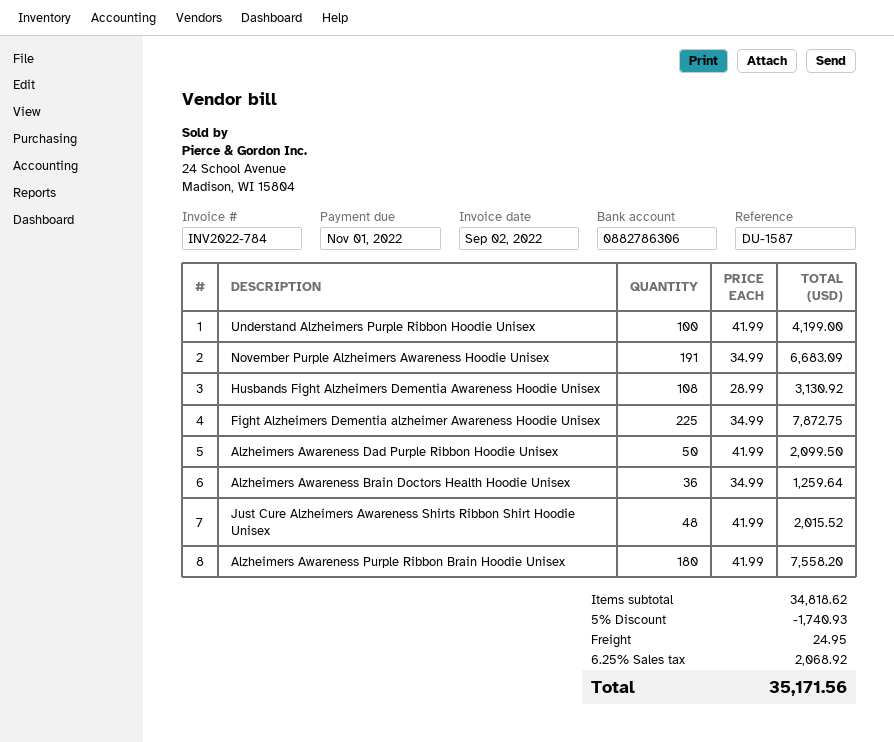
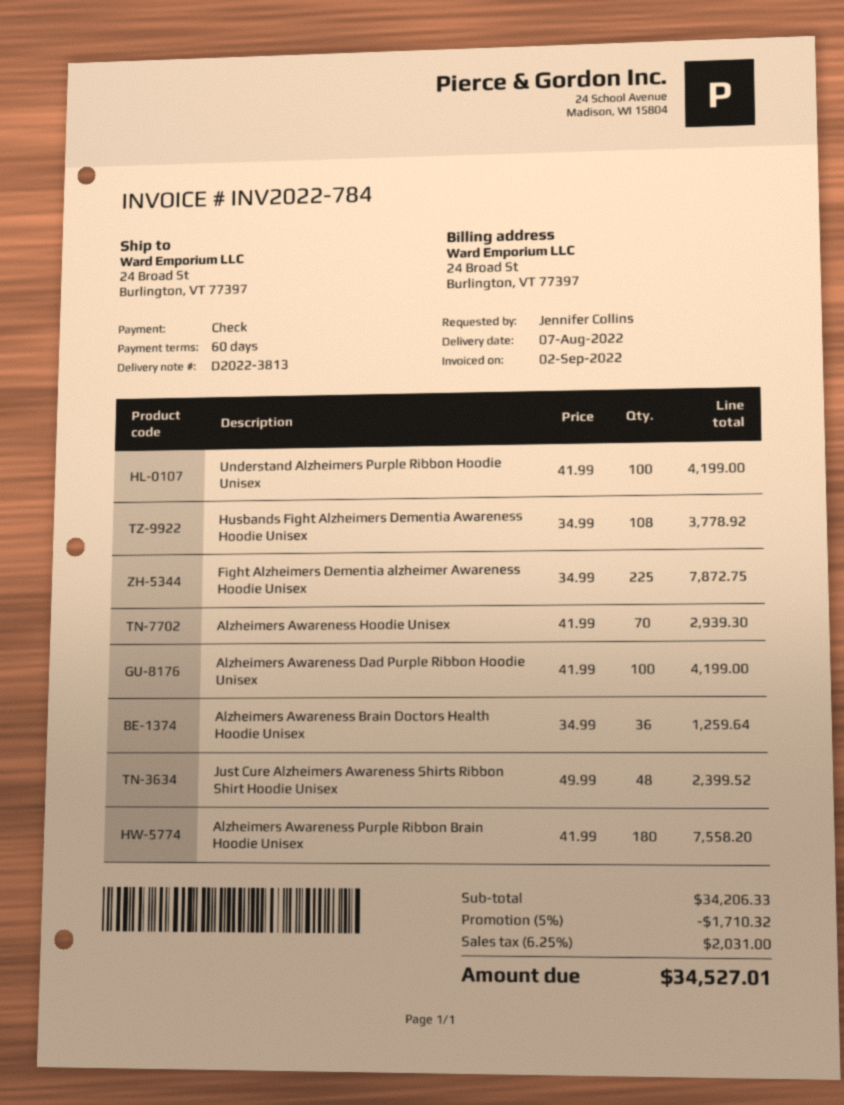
November Purple Alzheimers Awareness Hoodie Unisex: 191 x 34.99 = 6683.09 -> none
Husbands Fight Alzheimers Dementia Awareness Hoodie Unisex: 108 x 28.99 = 3130.92 -> 108 x 34.99 = 3778.92
Alzheimers Awareness Dad Purple Ribbon Hoodie Unisex: 50 x 41.99 = 2099.50 -> 100 x 41.99 = 4199.00
Just Cure Alzheimers Awareness Shirts Ribbon Shirt Hoodie Unisex: 48 x 41.99 = 2015.52 -> 48 x 49.99 = 2399.52
Alzheimers Awareness Hoodie Unisex: none -> 70 x 41.99 = 2939.30
subtotal: 34818.62 -> 34206.33
discount: 5% = 1740.93 -> 5% = 1710.32
shipping: 24.95 -> none
tax: 6.25% = 2068.92 -> 6.25% = 2031.00
total: 35171.56 -> 34527.01

